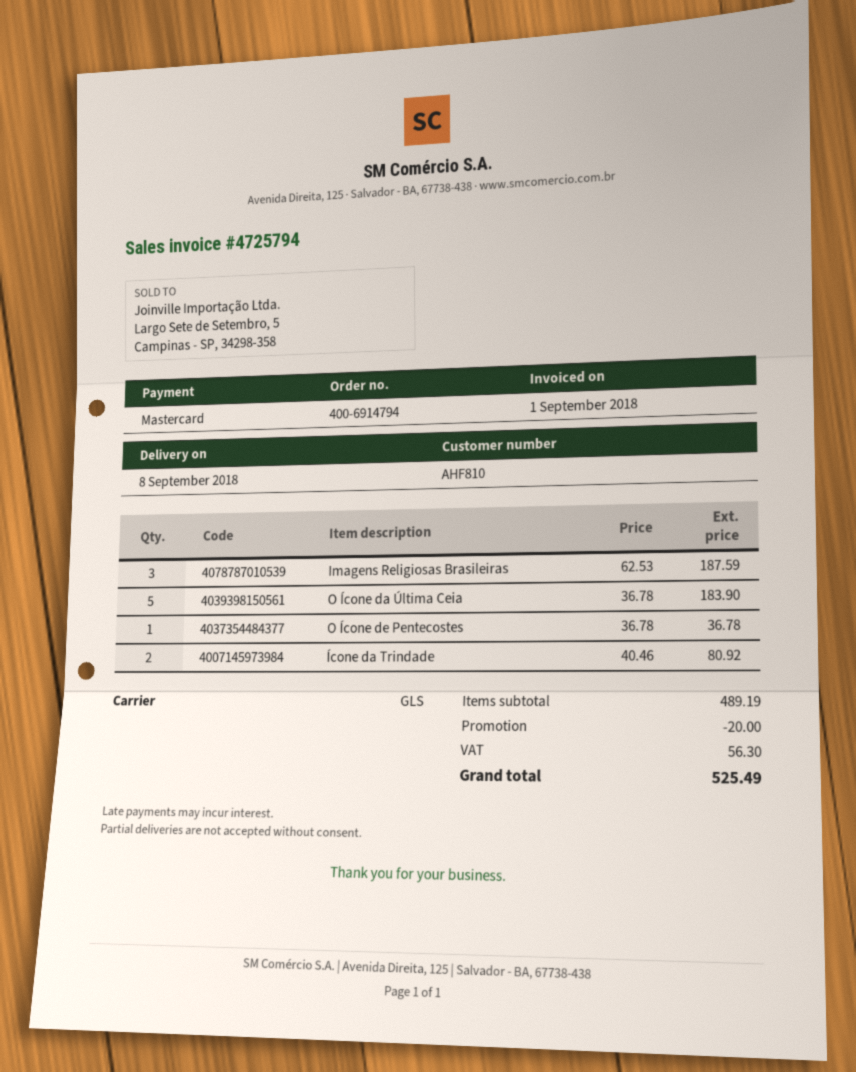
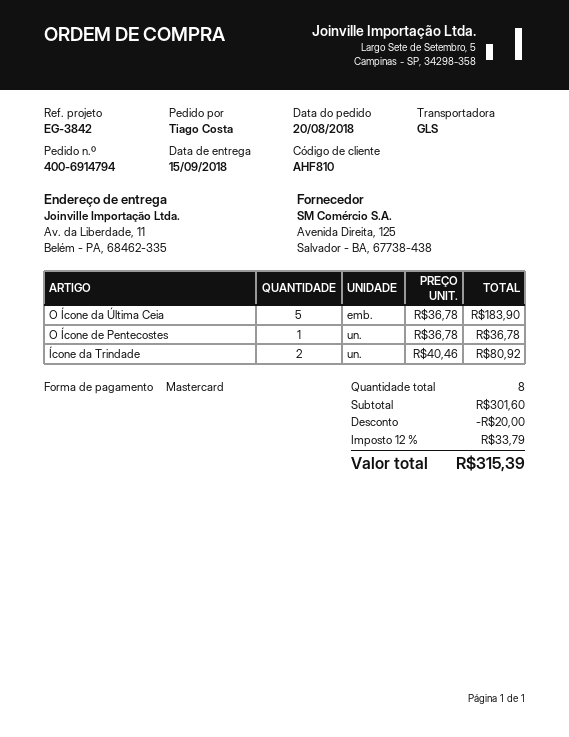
delivery date: 2018-09-08 -> 2018-09-15
Imagens Religiosas Brasileiras: 3 x 62.53 = 187.59 -> none
subtotal: 489.19 -> 301.60
tax: 56.30 -> 33.79
total: 525.49 -> 315.39

